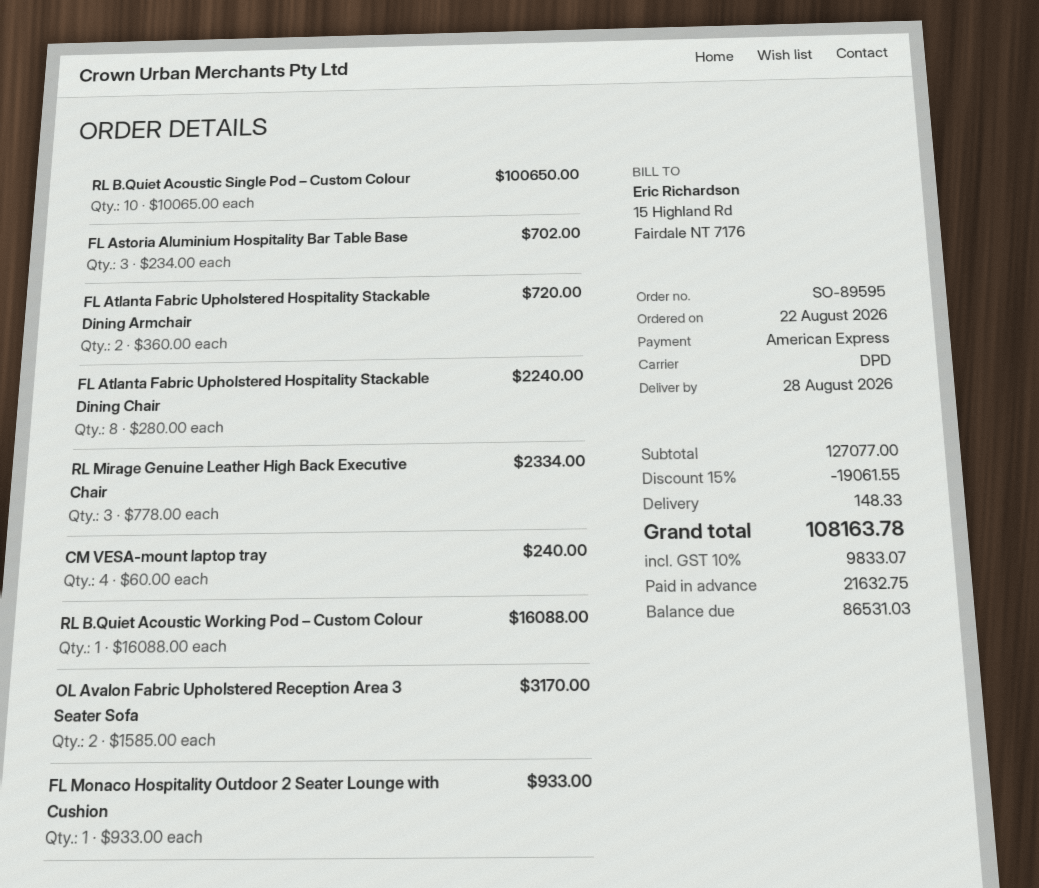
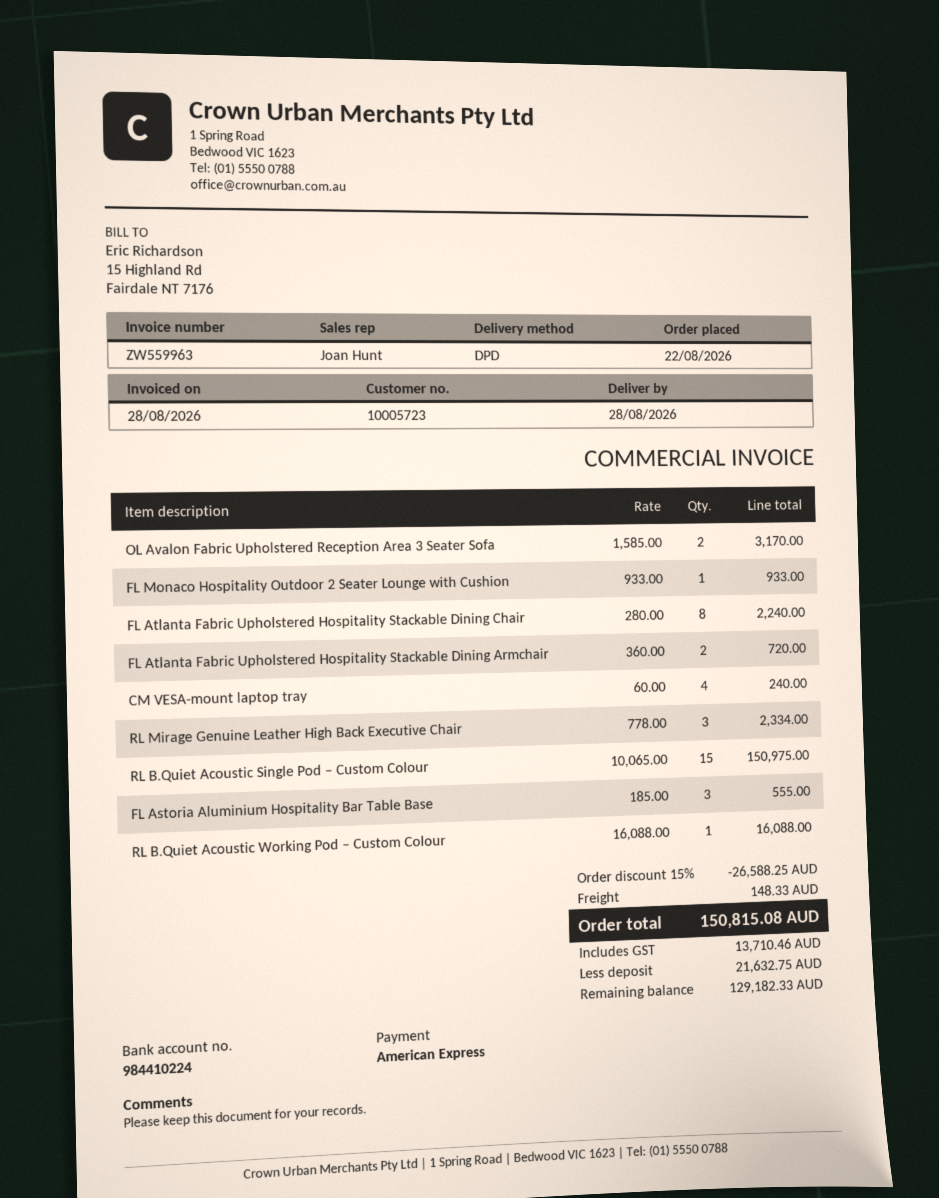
RL B.Quiet Acoustic Single Pod – Custom Colour: 10 x 10065.00 = 100650.00 -> 15 x 10065.00 = 150975.00
FL Astoria Aluminium Hospitality Bar Table Base: 3 x 234.00 = 702.00 -> 3 x 185.00 = 555.00
discount: 15% = 19061.55 -> 15% = 26588.25
tax: 9833.07 -> 13710.46
total: 108163.78 -> 150815.08
balance: 86531.03 -> 129182.33

